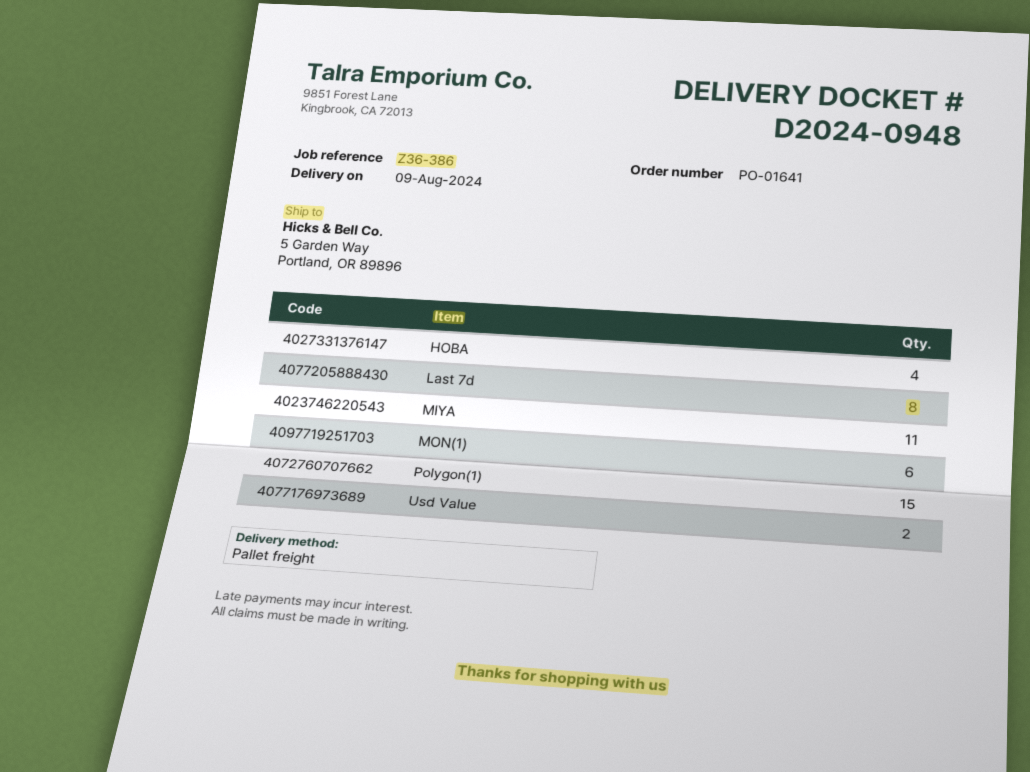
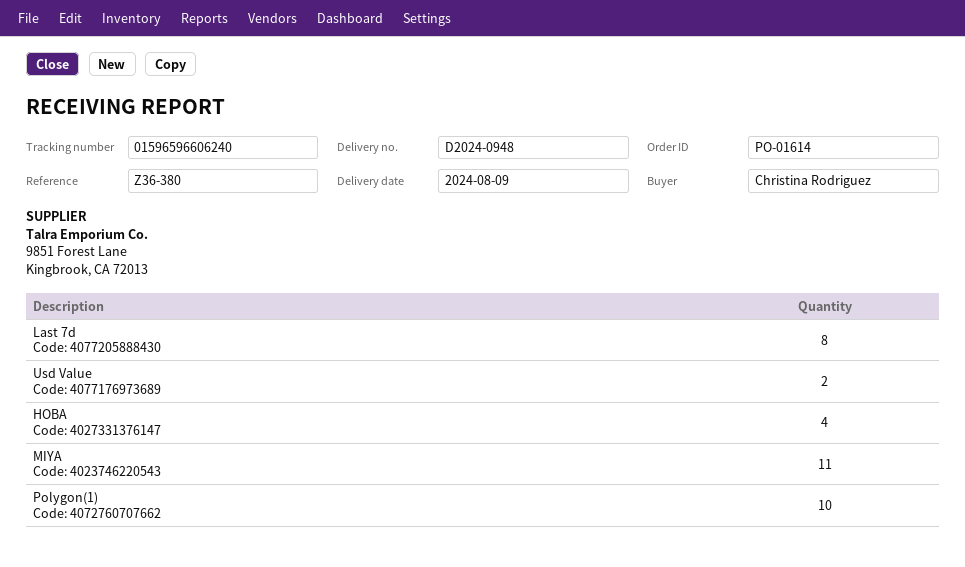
order number: PO-01641 -> PO-01614
reference: Z36-386 -> Z36-380
MON(1): 6 -> none
Polygon(1): 15 -> 10

